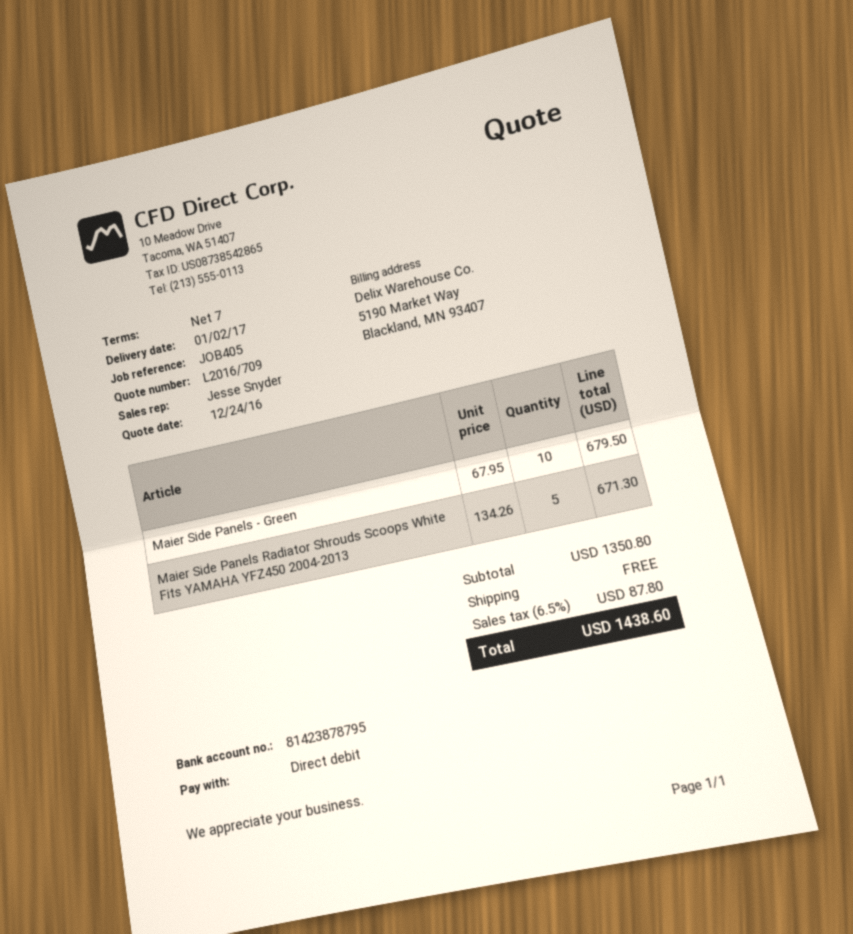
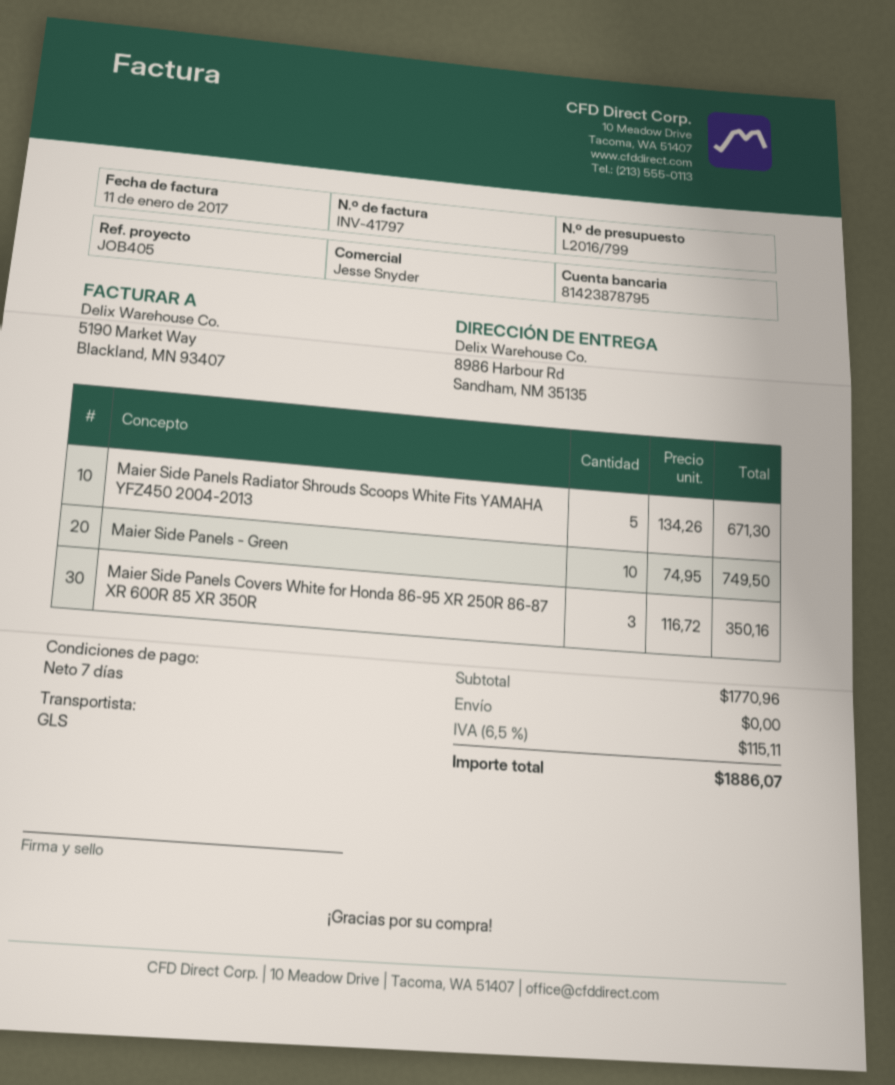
quote number: L2016/709 -> L2016/799
Maier Side Panels - Green: 10 x 67.95 = 679.50 -> 10 x 74.95 = 749.50
Maier Side Panels Covers White for Honda 86-95 XR 250R 86-87 XR 600R 85 XR 350R: none -> 3 x 116.72 = 350.16
subtotal: 1350.80 -> 1770.96
tax: 6.5% = 87.80 -> 6.5% = 115.11
total: 1438.60 -> 1886.07

